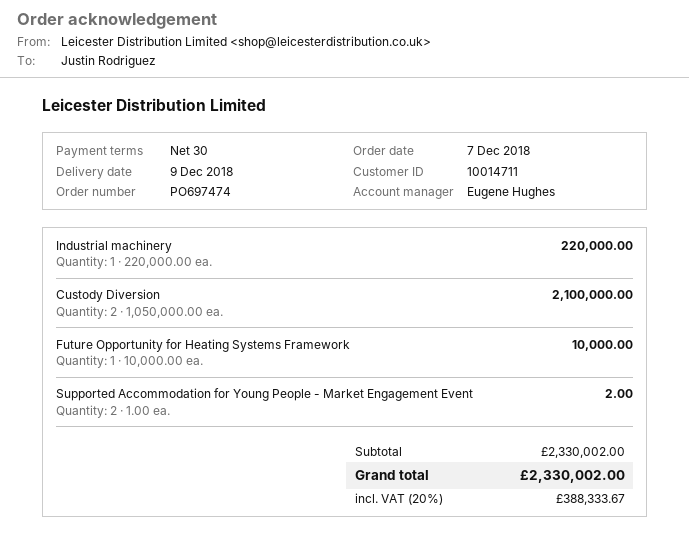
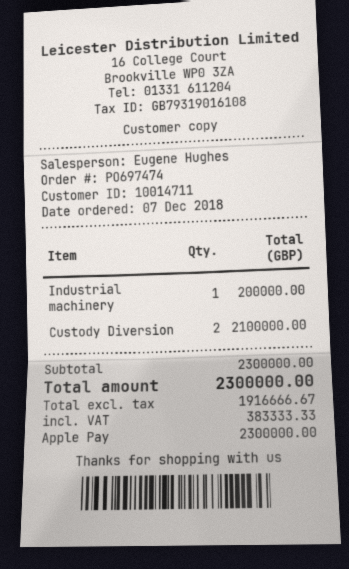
Industrial machinery: 1 for 220000.00 -> 1 for 200000.00
Future Opportunity for Heating Systems Framework: 1 for 10000.00 -> none
Supported Accommodation for Young People - Market Engagement Event: 2 for 2.00 -> none
subtotal: 2330002.00 -> 2300000.00
tax: 388333.67 -> 383333.33
total: 2330002.00 -> 2300000.00

